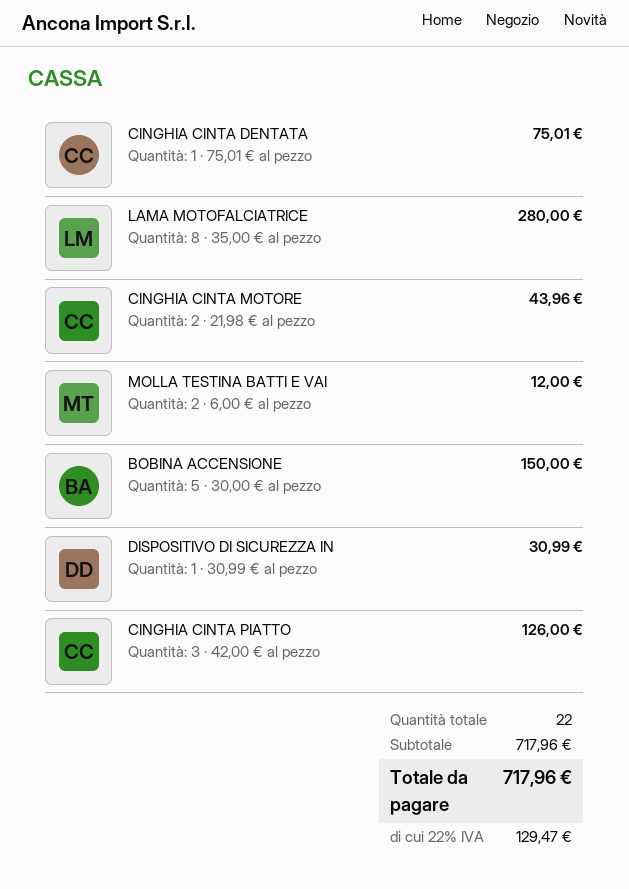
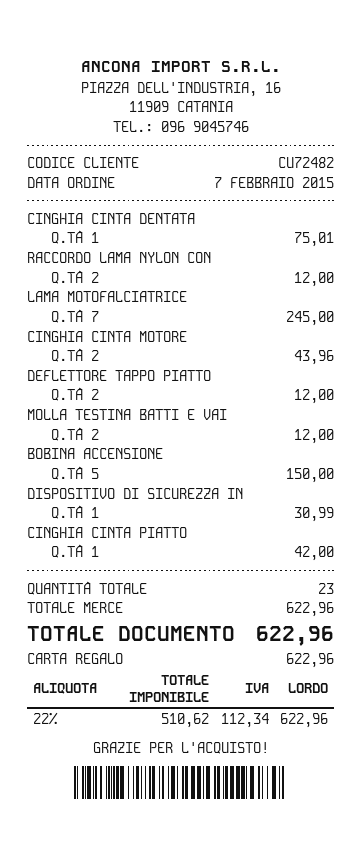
LAMA MOTOFALCIATRICE: 8 for 280.00 -> 7 for 245.00
CINGHIA CINTA PIATTO: 3 for 126.00 -> 1 for 42.00
RACCORDO LAMA NYLON CON: none -> 2 for 12.00
DEFLETTORE TAPPO PIATTO: none -> 2 for 12.00
total quantity: 22 -> 23
subtotal: 717.96 -> 622.96
tax: 22% = 129.47 -> 22% = 112.34
total: 717.96 -> 622.96

